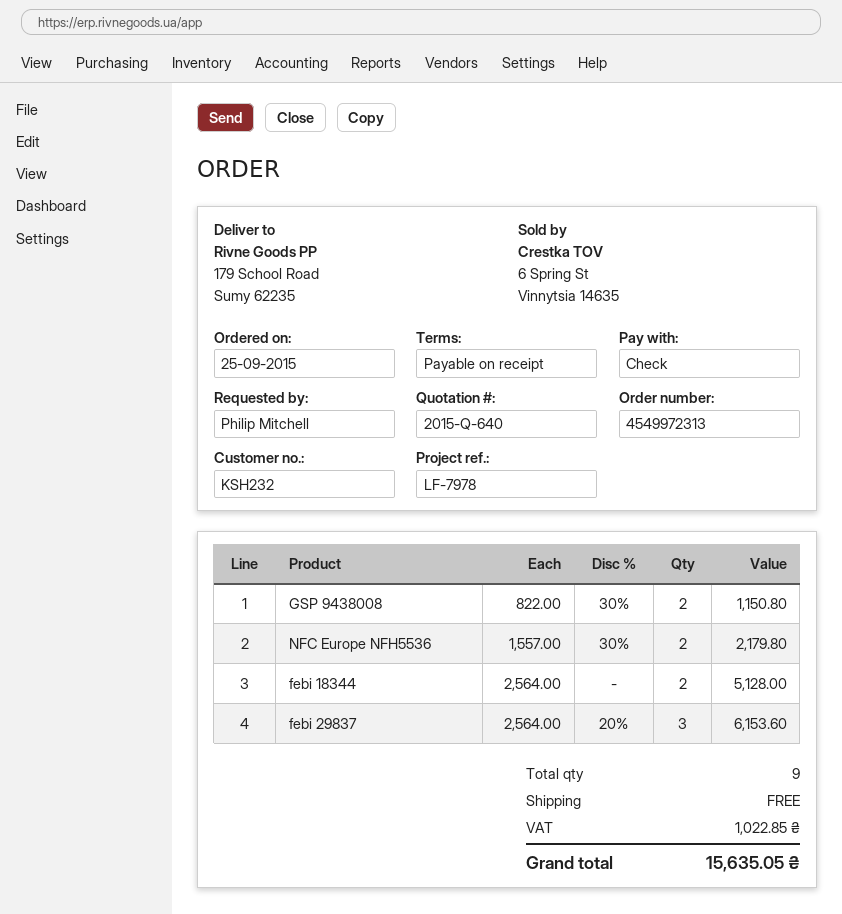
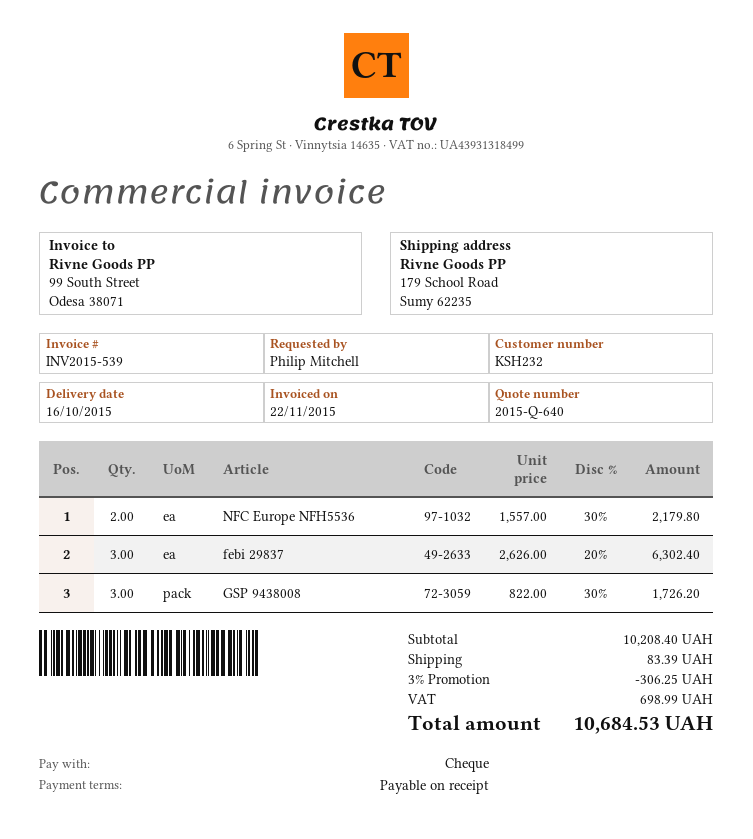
GSP 9438008: 2 x 822.00 - 30% = 1150.80 -> 3 x 822.00 - 30% = 1726.20
febi 18344: 2 x 2564.00 = 5128.00 -> none
febi 29837: 3 x 2564.00 - 20% = 6153.60 -> 3 x 2626.00 - 20% = 6302.40
discount: none -> 3% = 306.25
shipping: 0.00 -> 83.39
tax: 1022.85 -> 698.99
total: 15635.05 -> 10684.53

